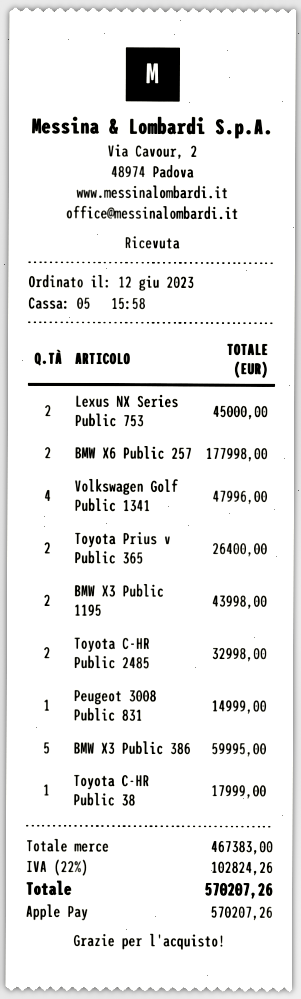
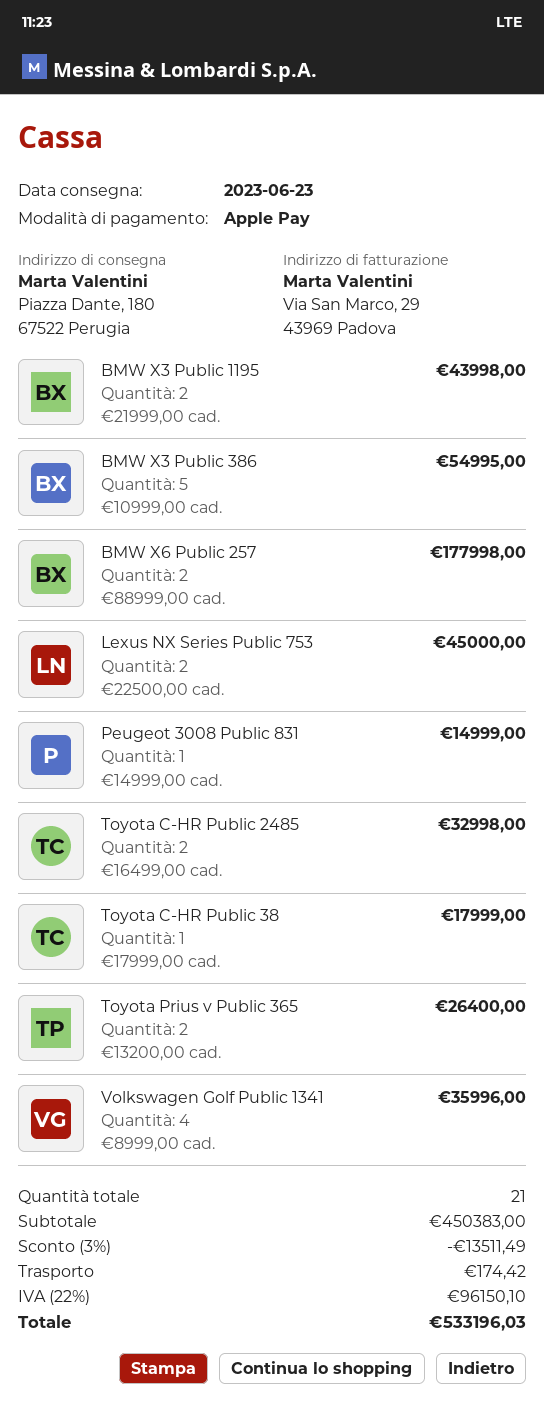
Volkswagen Golf Public 1341: 4 for 47996.00 -> 4 for 35996.00
BMW X3 Public 386: 5 for 59995.00 -> 5 for 54995.00
subtotal: 467383.00 -> 450383.00
discount: none -> 3% = 13511.49
shipping: none -> 174.42
tax: 22% = 102824.26 -> 22% = 96150.10
total: 570207.26 -> 533196.03

